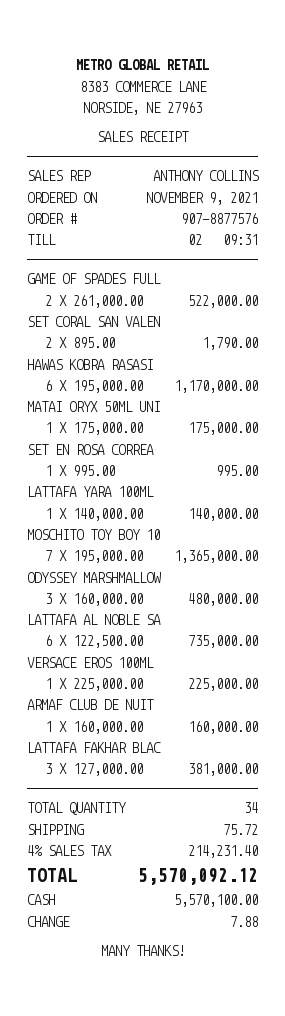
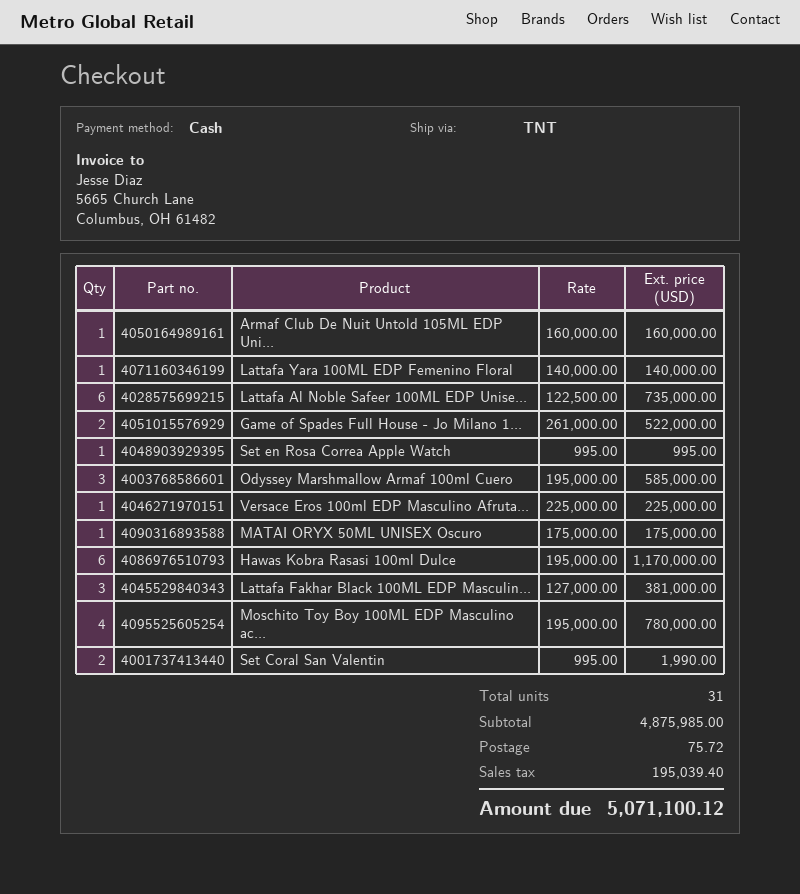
SET CORAL SAN VALEN: 2 x 895.00 = 1790.00 -> 2 x 995.00 = 1990.00
MOSCHITO TOY BOY 10: 7 x 195000.00 = 1365000.00 -> 4 x 195000.00 = 780000.00
ODYSSEY MARSHMALLOW: 3 x 160000.00 = 480000.00 -> 3 x 195000.00 = 585000.00
total quantity: 34 -> 31
tax: 214231.40 -> 195039.40
total: 5570092.12 -> 5071100.12

